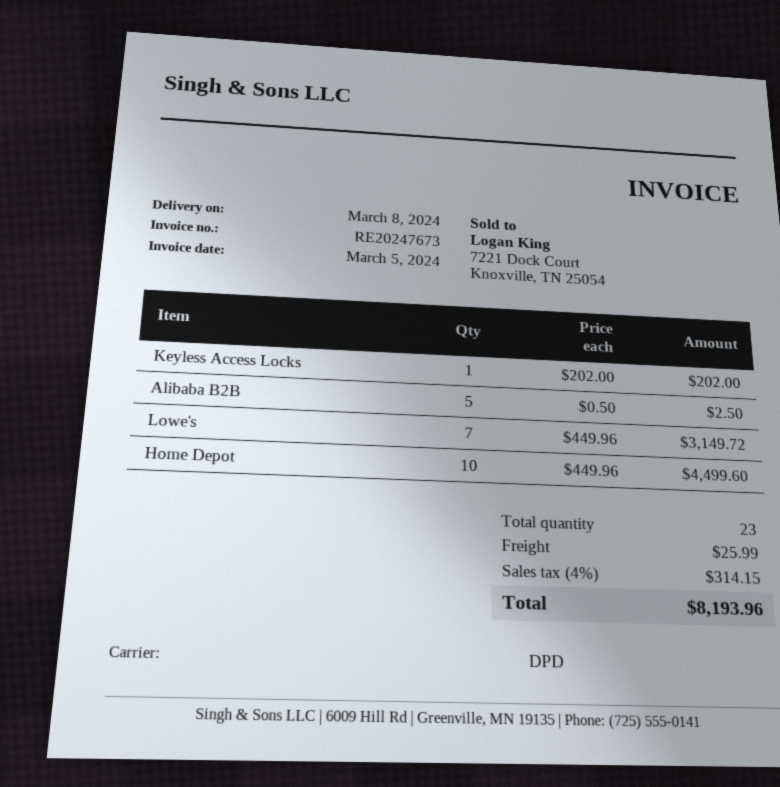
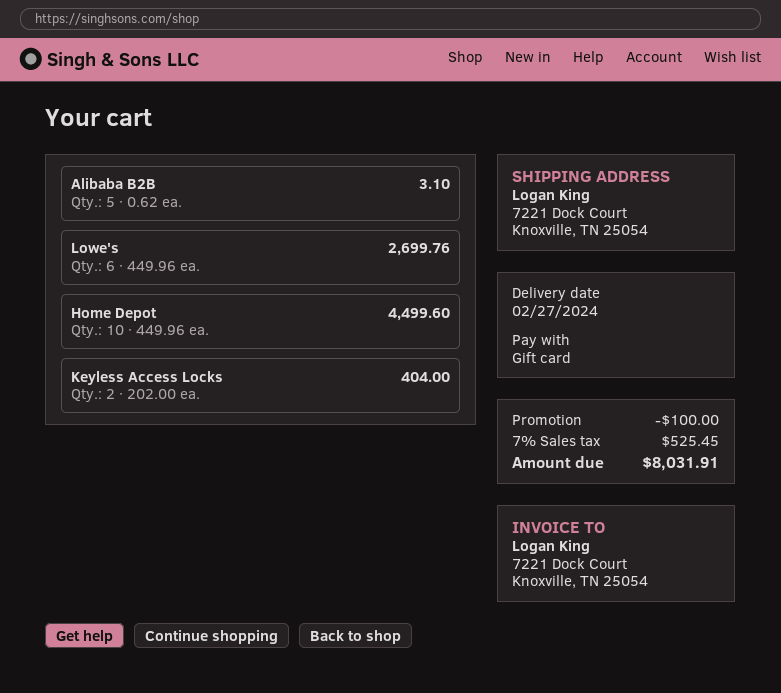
delivery date: 2024-03-08 -> 2024-02-27
Keyless Access Locks: 1 x 202.00 = 202.00 -> 2 x 202.00 = 404.00
Alibaba B2B: 5 x 0.50 = 2.50 -> 5 x 0.62 = 3.10
Lowe's: 7 x 449.96 = 3149.72 -> 6 x 449.96 = 2699.76
discount: none -> 100.00
shipping: 25.99 -> none
tax: 4% = 314.15 -> 7% = 525.45
total: 8193.96 -> 8031.91

